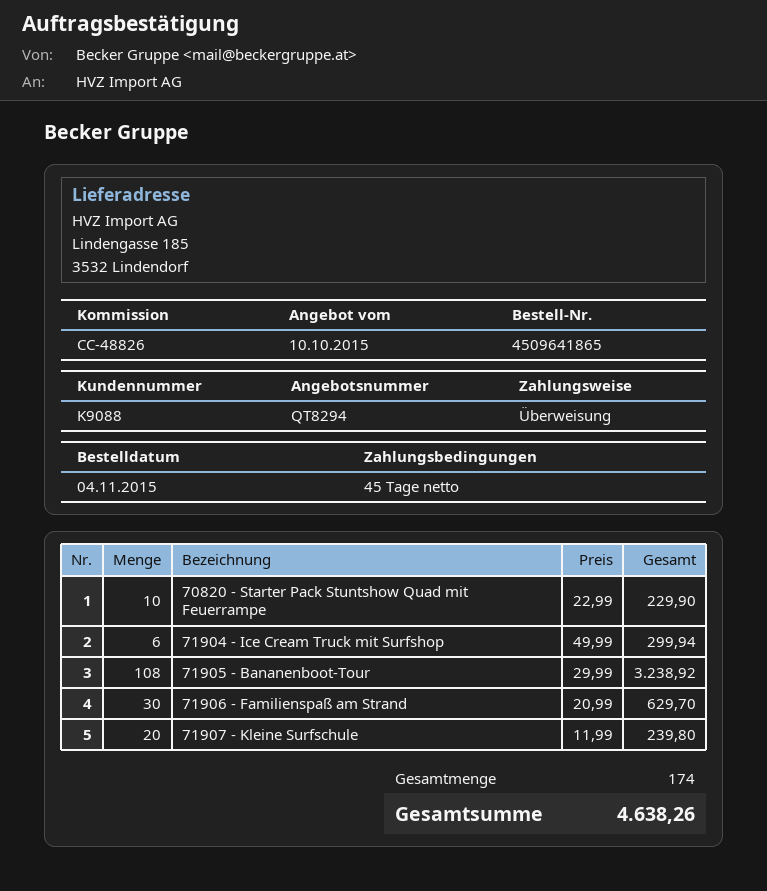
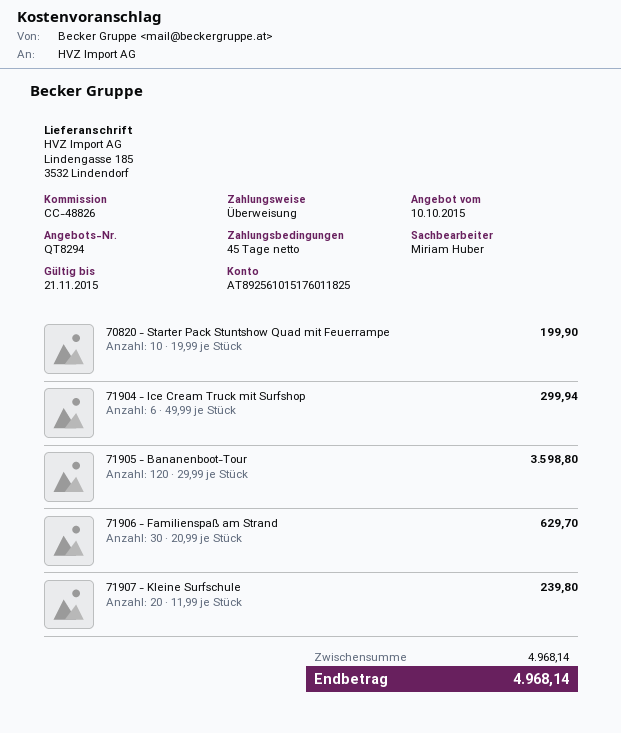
70820 - Starter Pack Stuntshow Quad mit Feuerrampe: 10 x 22.99 = 229.90 -> 10 x 19.99 = 199.90
71905 - Bananenboot-Tour: 108 x 29.99 = 3238.92 -> 120 x 29.99 = 3598.80
total: 4638.26 -> 4968.14

